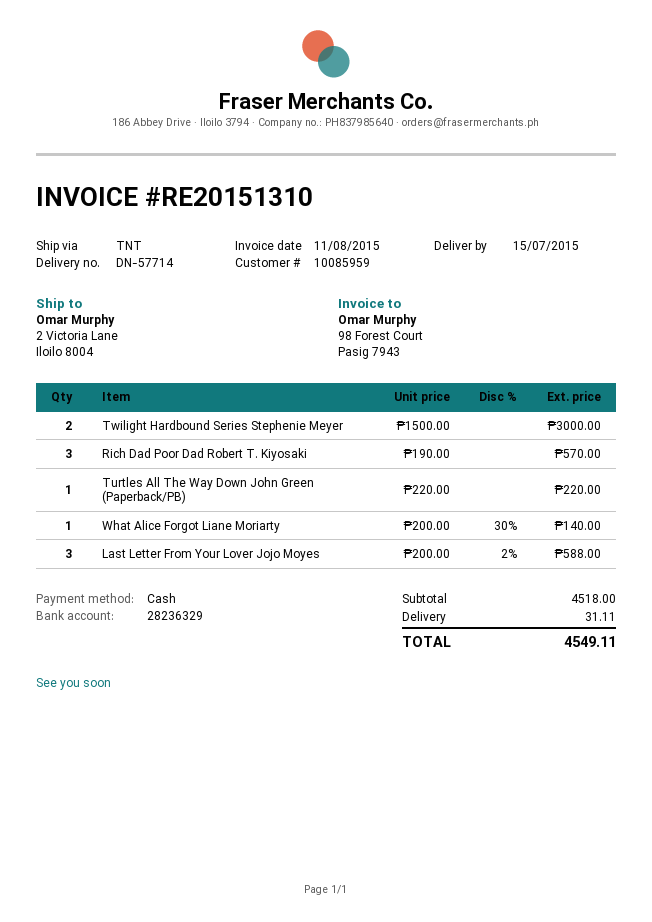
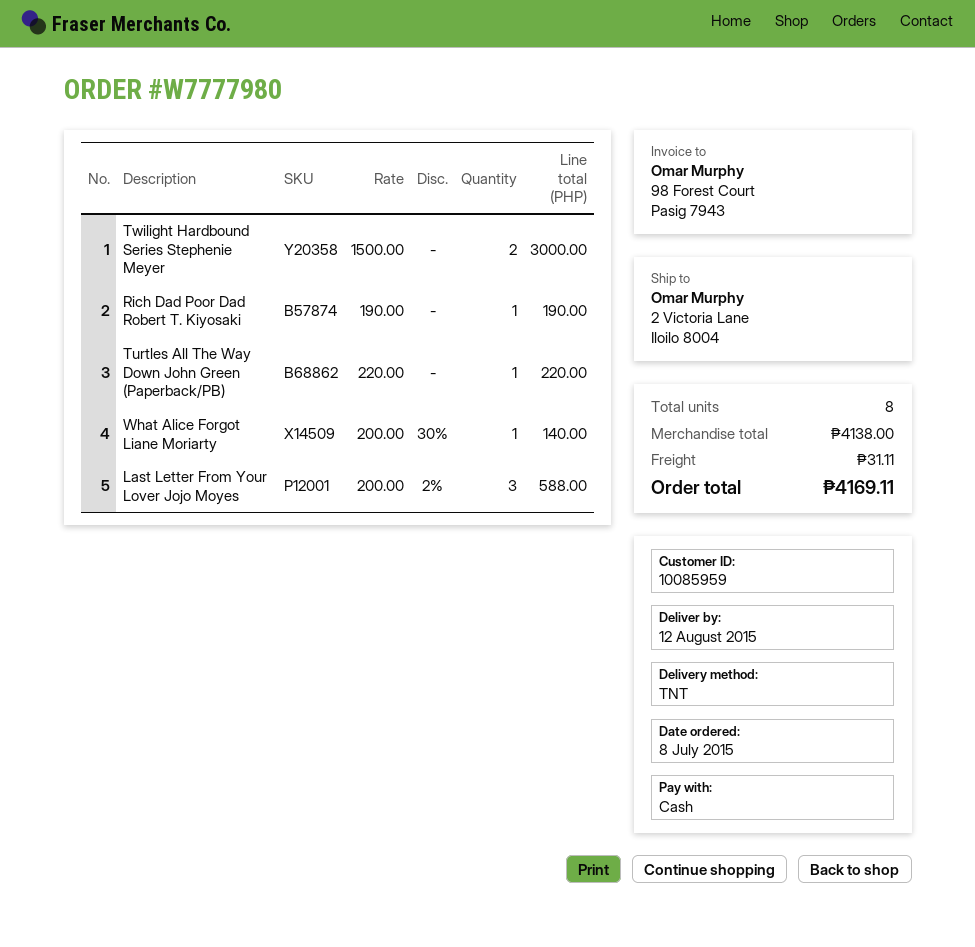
delivery date: 2015-07-15 -> 2015-08-12
Rich Dad Poor Dad Robert T. Kiyosaki: 3 x 190.00 = 570.00 -> 1 x 190.00 = 190.00
subtotal: 4518.00 -> 4138.00
total: 4549.11 -> 4169.11

